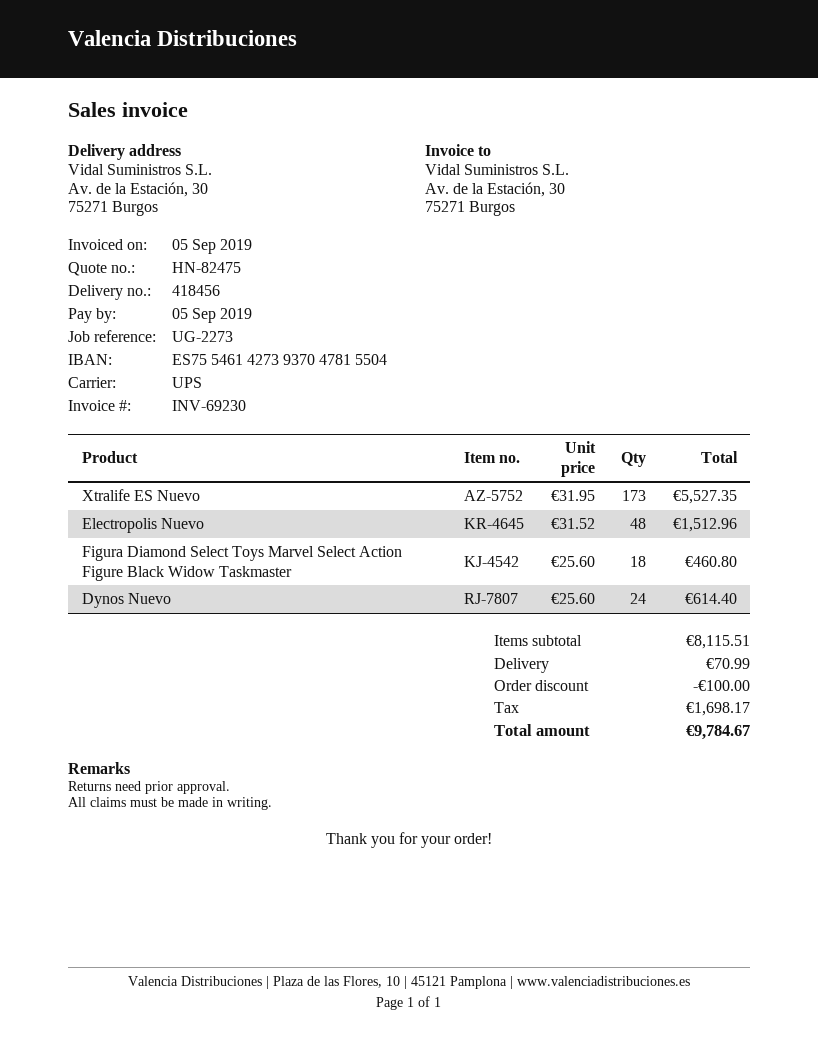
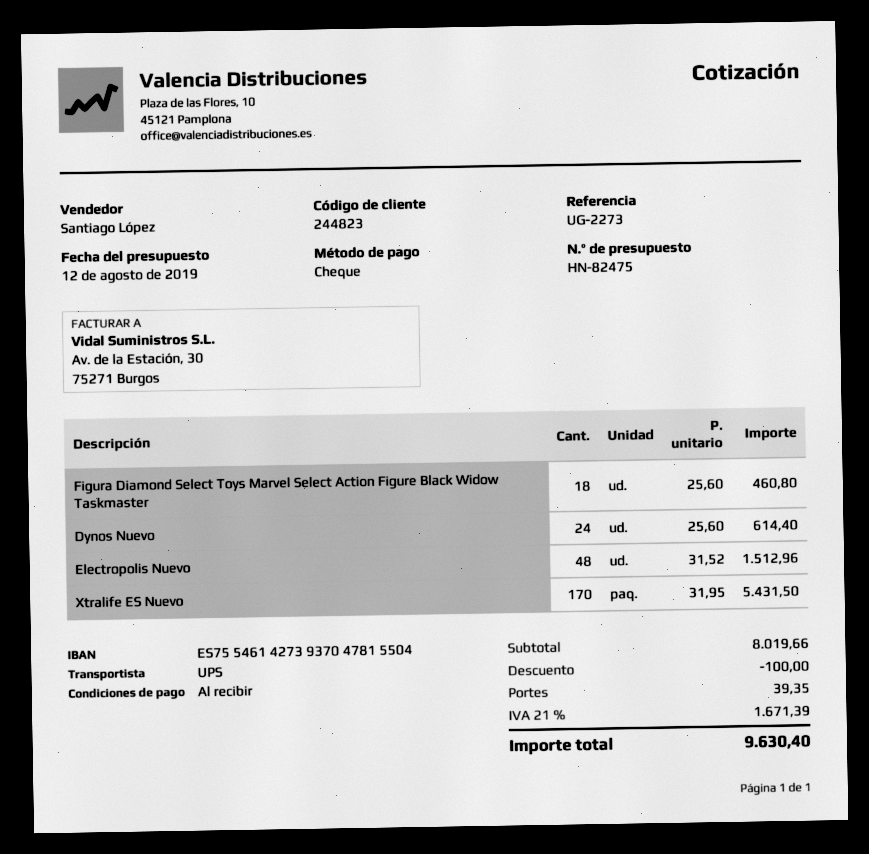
Xtralife ES Nuevo: 173 x 31.95 = 5527.35 -> 170 x 31.95 = 5431.50
subtotal: 8115.51 -> 8019.66
shipping: 70.99 -> 39.35
tax: 1698.17 -> 1671.39
total: 9784.67 -> 9630.40

